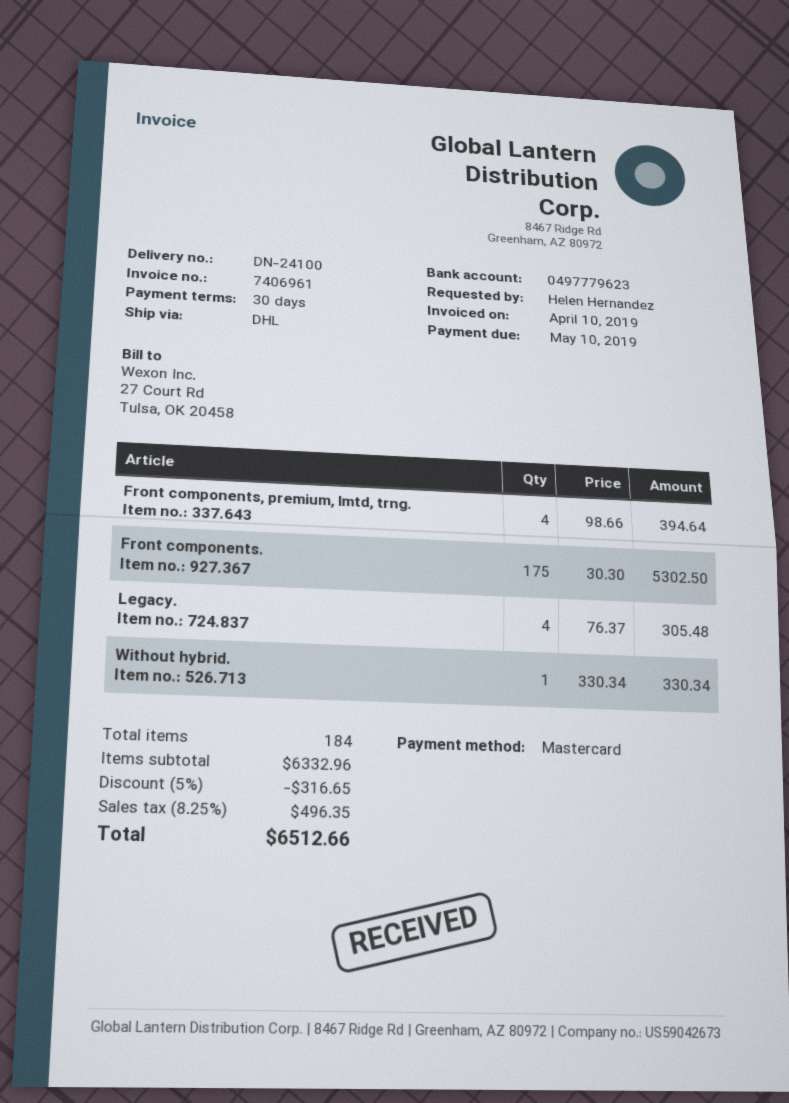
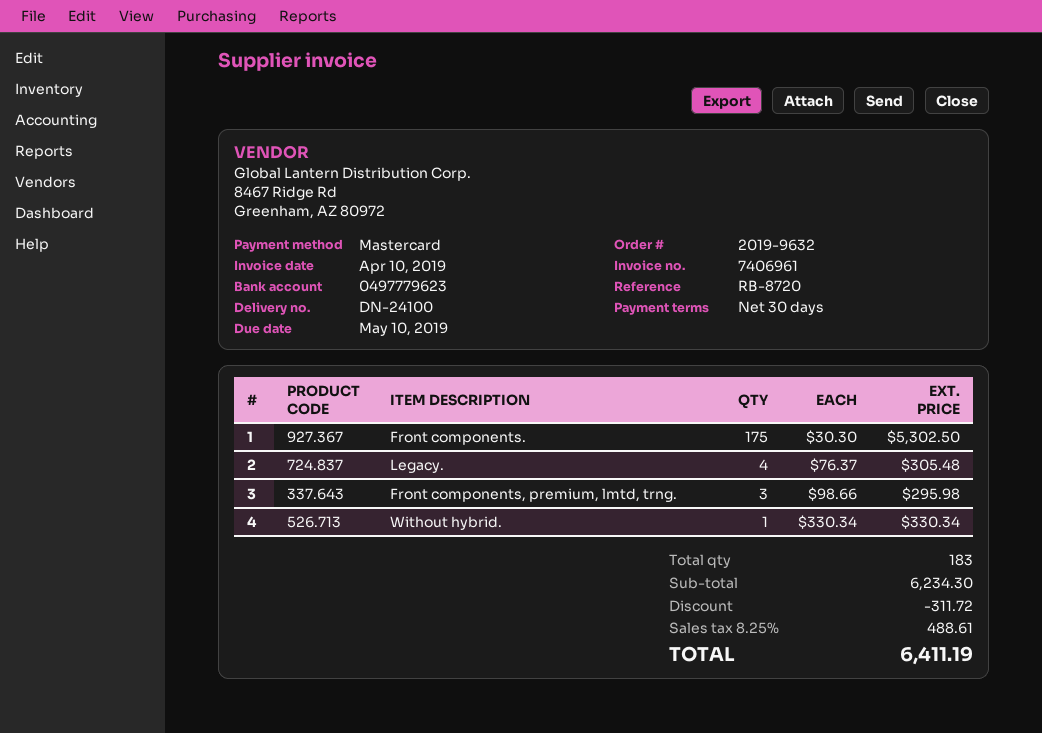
Front components, premium, lmtd, trng.: 4 x 98.66 = 394.64 -> 3 x 98.66 = 295.98
total quantity: 184 -> 183
subtotal: 6332.96 -> 6234.30
discount: 316.65 -> 311.72
tax: 8.25% = 496.35 -> 8.25% = 488.61
total: 6512.66 -> 6411.19

